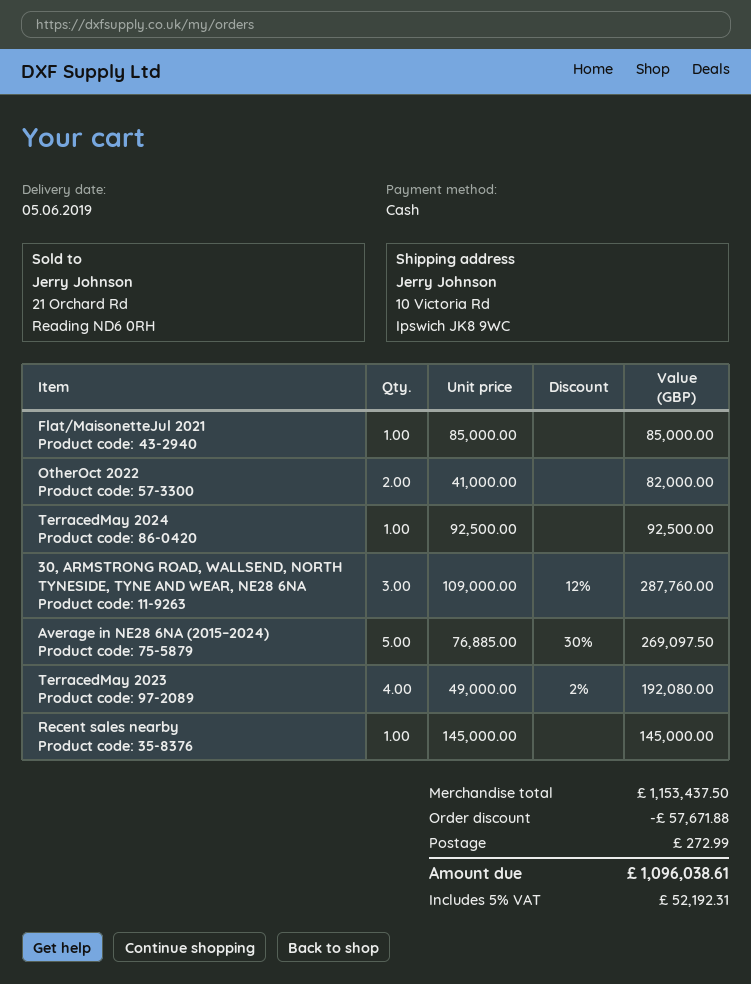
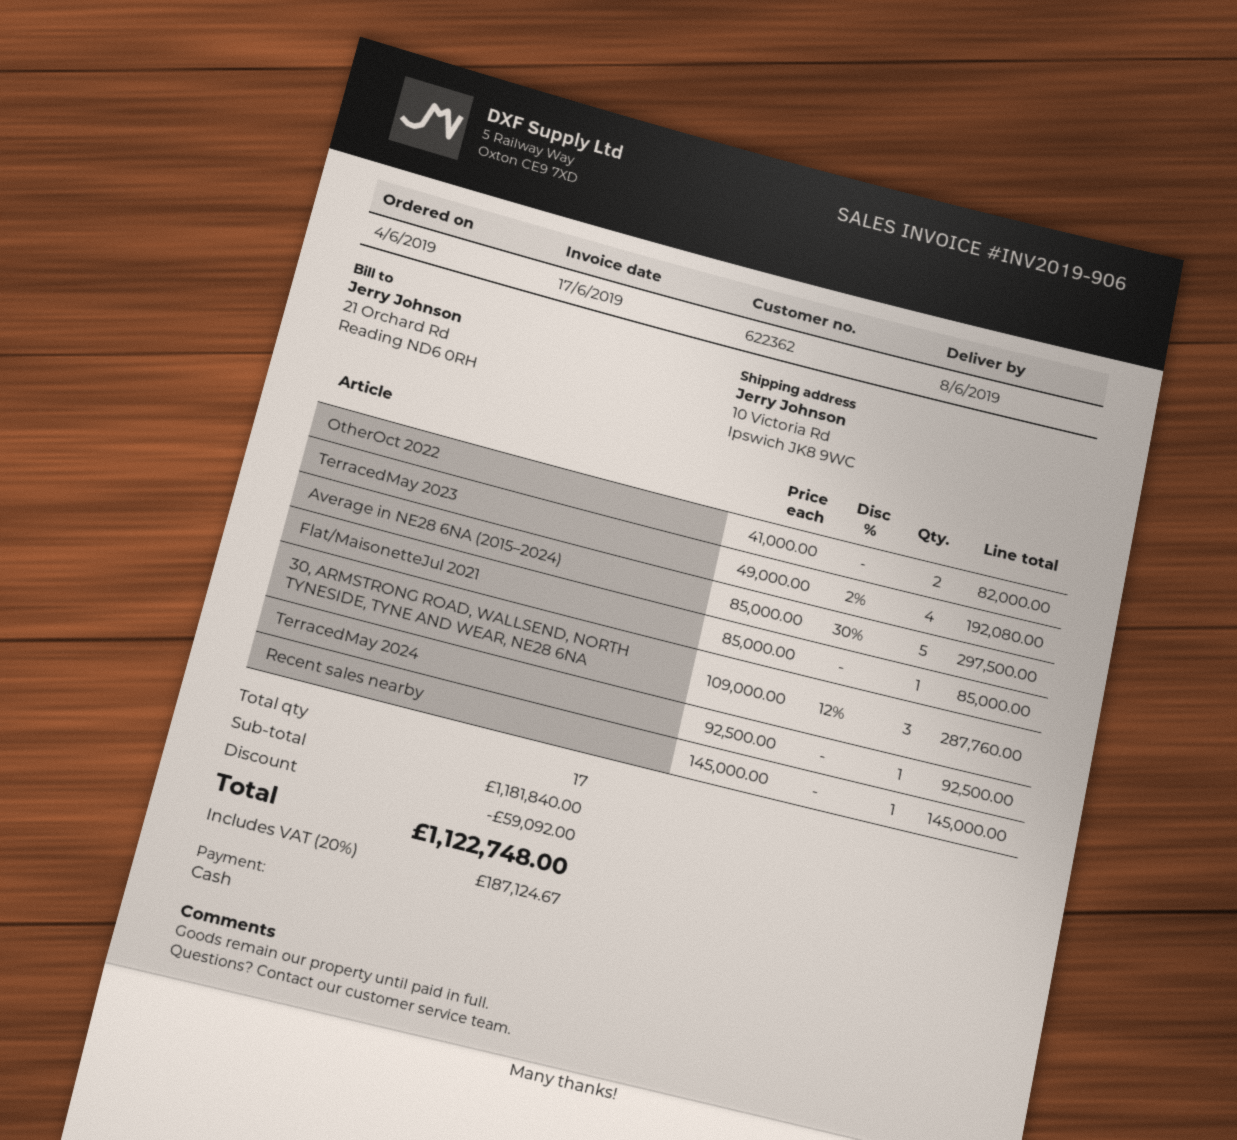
delivery date: 2019-06-05 -> 2019-06-08
Average in NE28 6NA (2015–2024): 5 x 76885.00 - 30% = 269097.50 -> 5 x 85000.00 - 30% = 297500.00
subtotal: 1153437.50 -> 1181840.00
discount: 57671.88 -> 59092.00
shipping: 272.99 -> none
tax: 5% = 52192.31 -> 20% = 187124.67
total: 1096038.61 -> 1122748.00

